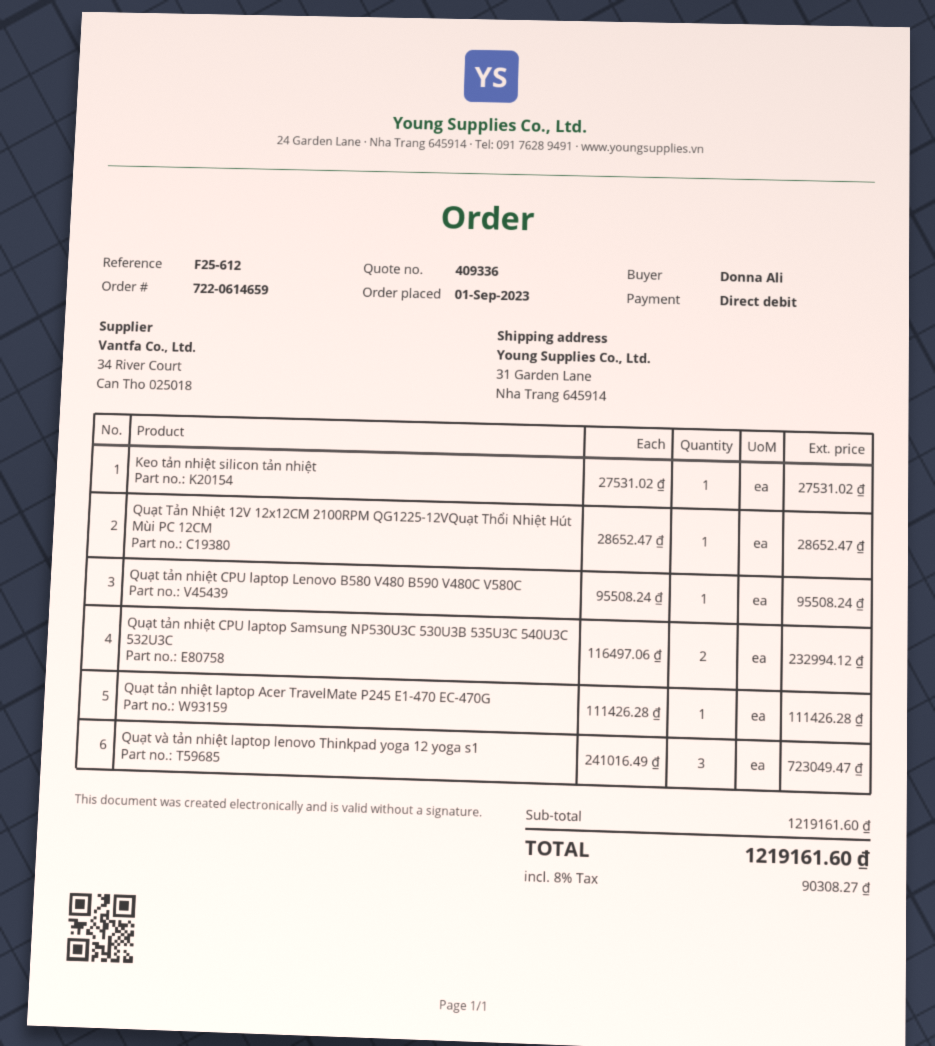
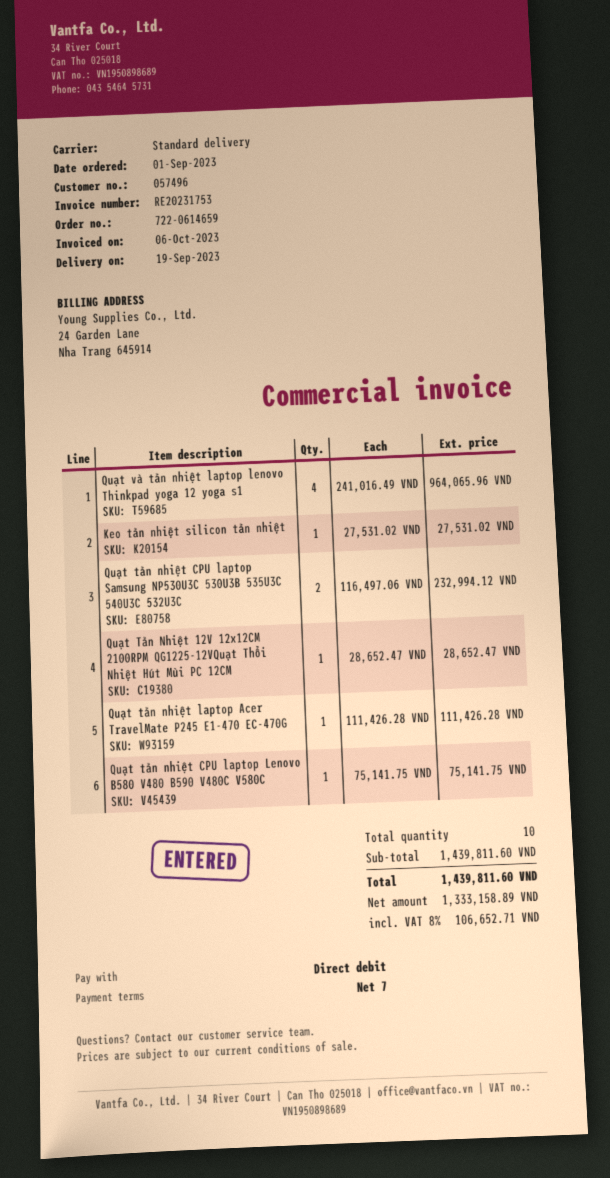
Quạt tản nhiệt CPU laptop Lenovo B580 V480 B590 V480C V580C: 1 x 95508.24 = 95508.24 -> 1 x 75141.75 = 75141.75
Quạt và tản nhiệt laptop lenovo Thinkpad yoga 12 yoga s1: 3 x 241016.49 = 723049.47 -> 4 x 241016.49 = 964065.96
subtotal: 1219161.60 -> 1439811.60
tax: 8% = 90308.27 -> 8% = 106652.71
total: 1219161.60 -> 1439811.60

